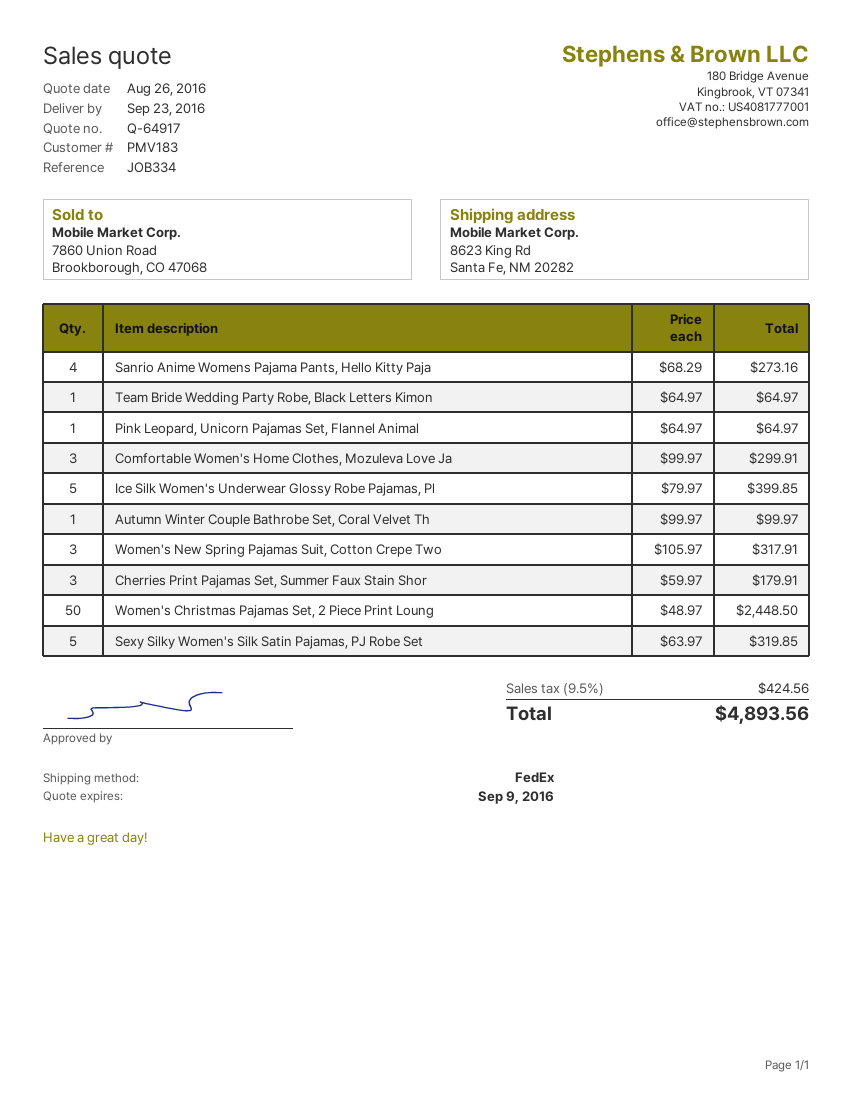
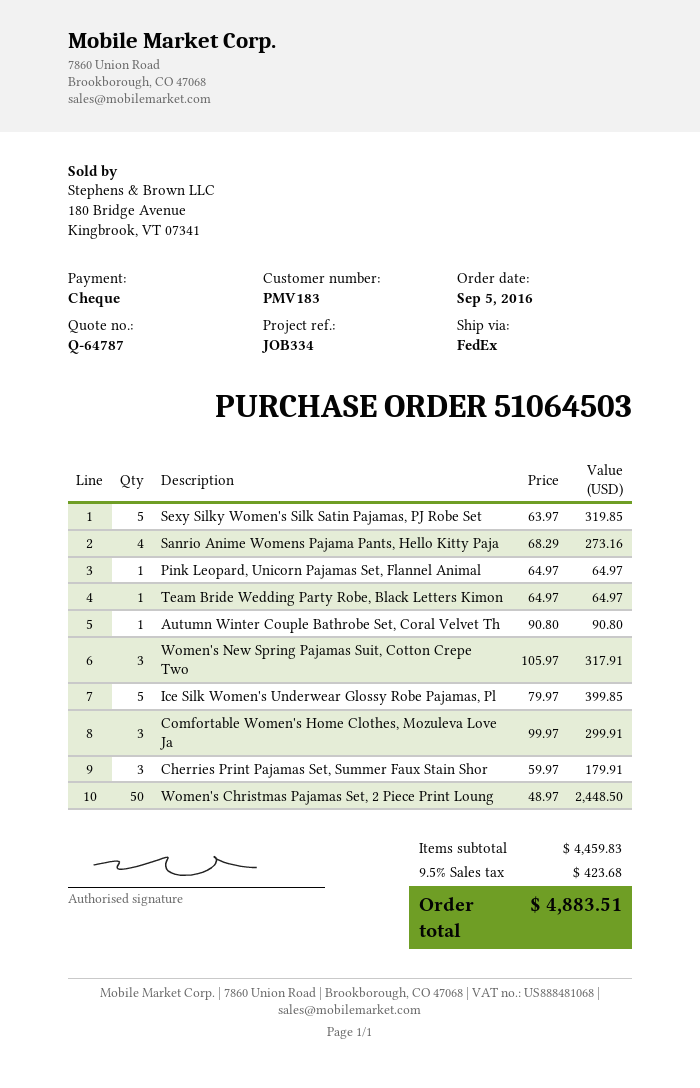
quote number: Q-64917 -> Q-64787
Autumn Winter Couple Bathrobe Set, Coral Velvet Th: 1 x 99.97 = 99.97 -> 1 x 90.80 = 90.80
tax: 9.5% = 424.56 -> 9.5% = 423.68
total: 4893.56 -> 4883.51

